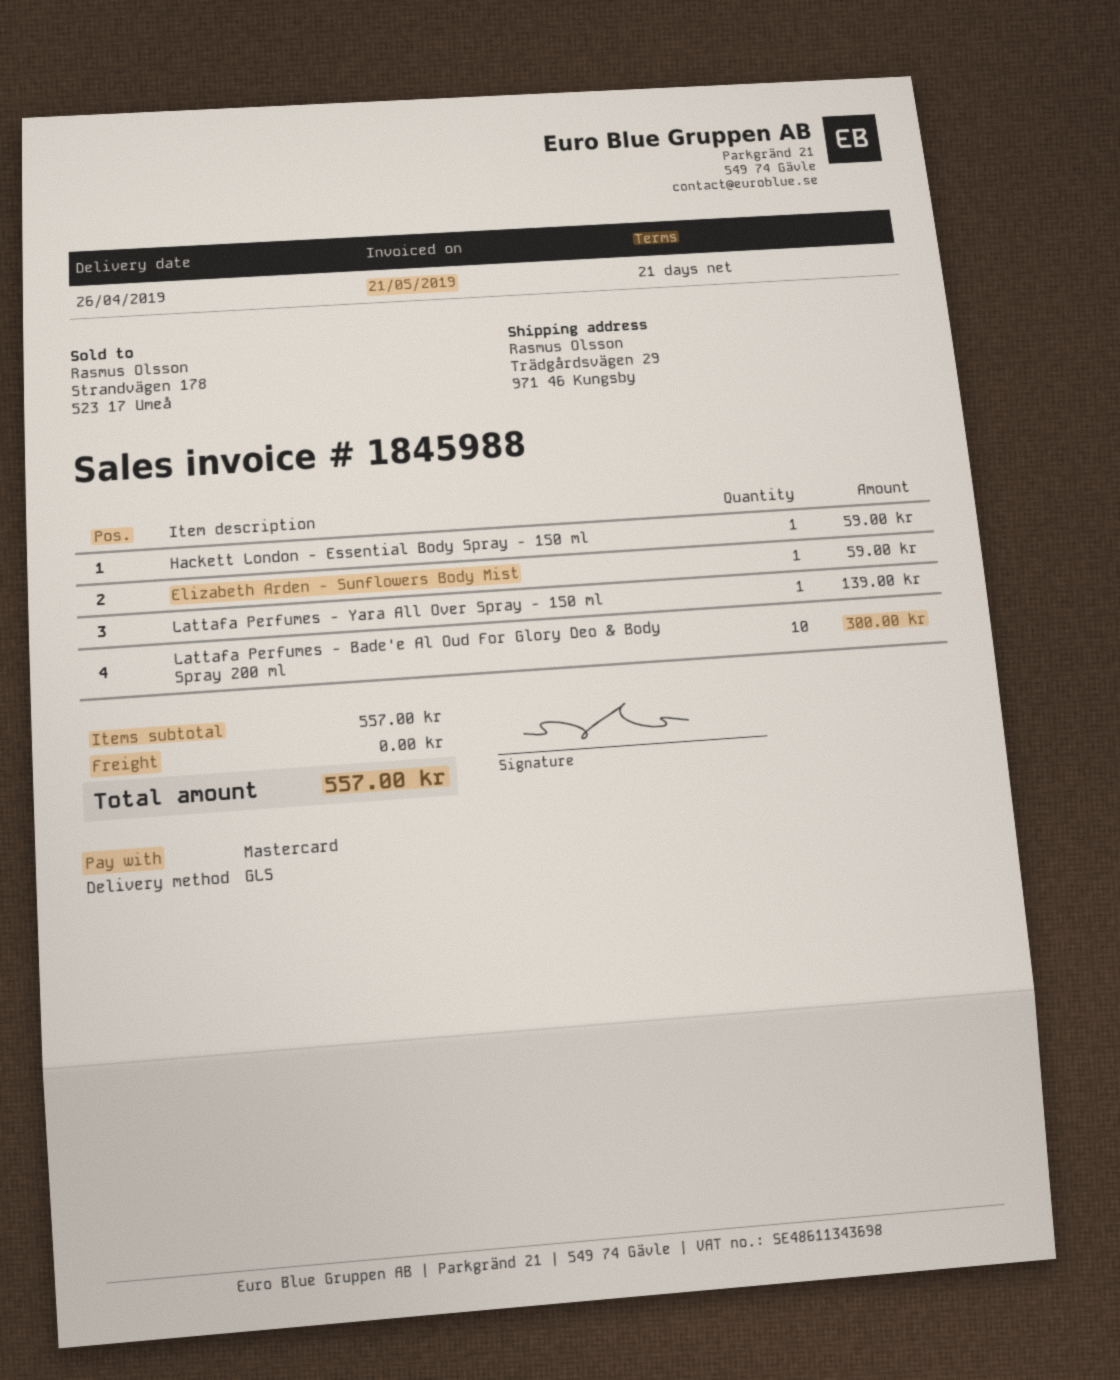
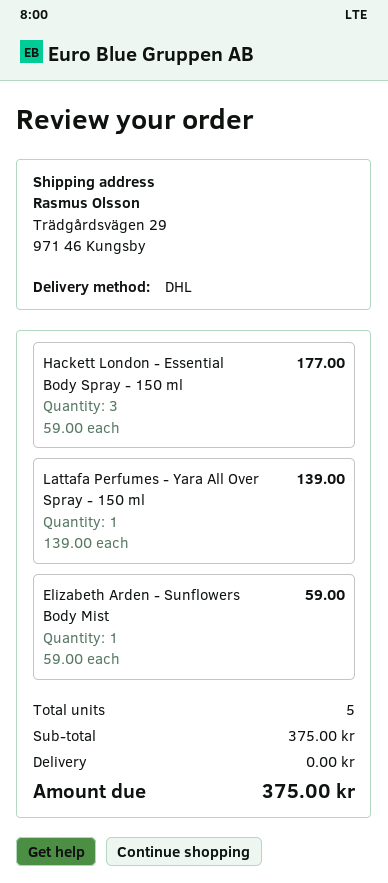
shipping method: GLS -> DHL
Hackett London - Essential Body Spray - 150 ml: 1 for 59.00 -> 3 for 177.00
Lattafa Perfumes - Bade'e Al Oud For Glory Deo & Body Spray 200 ml: 10 for 300.00 -> none
subtotal: 557.00 -> 375.00
total: 557.00 -> 375.00

